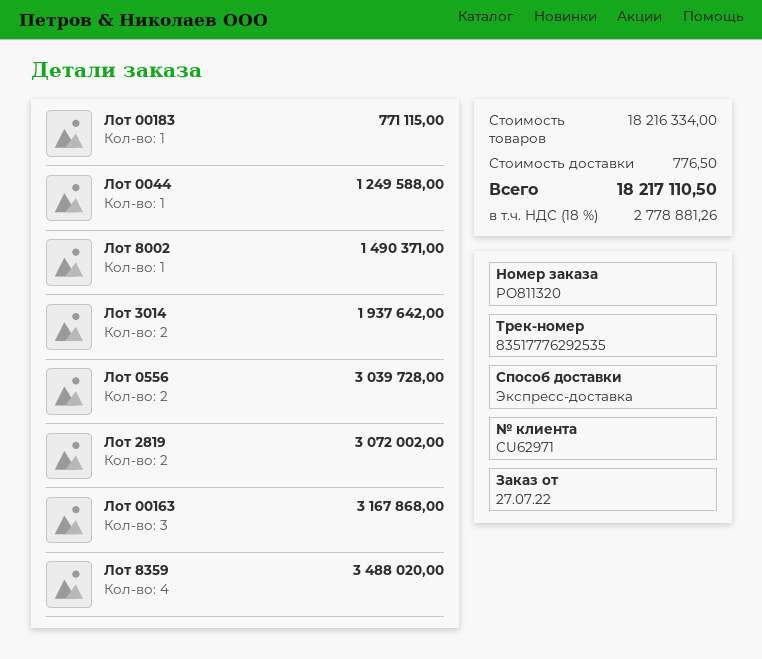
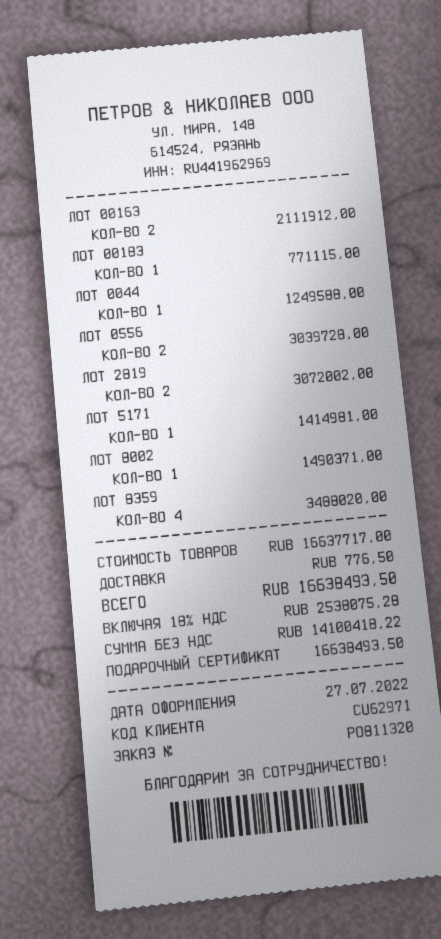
Лот 3014: 2 for 1937642.00 -> none
Лот 00163: 3 for 3167868.00 -> 2 for 2111912.00
ЛОТ 5171: none -> 1 for 1414981.00
subtotal: 18216334.00 -> 16637717.00
tax: 18% = 2778881.26 -> 18% = 2538075.28
total: 18217110.50 -> 16638493.50

